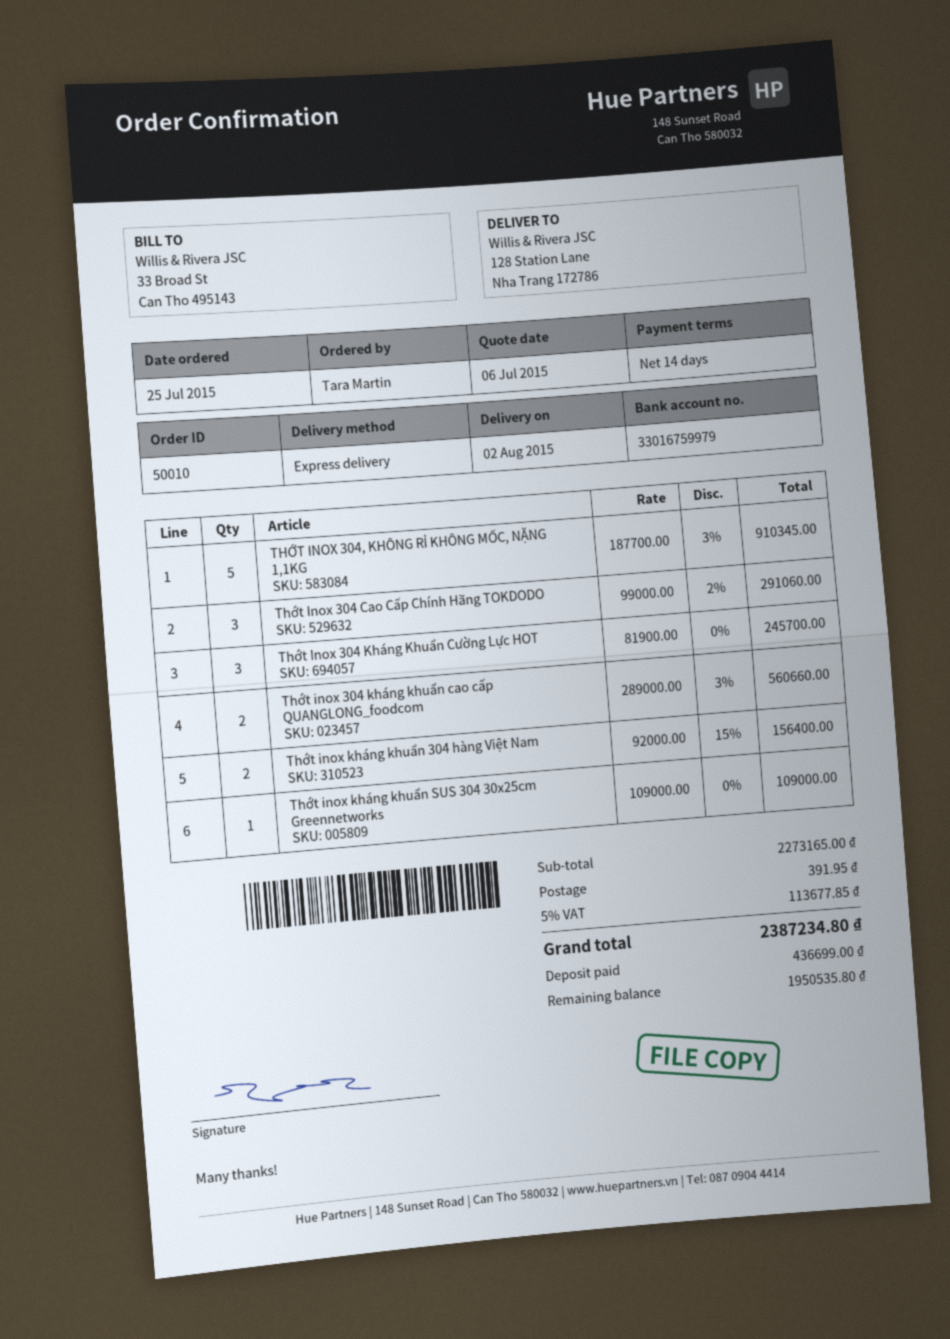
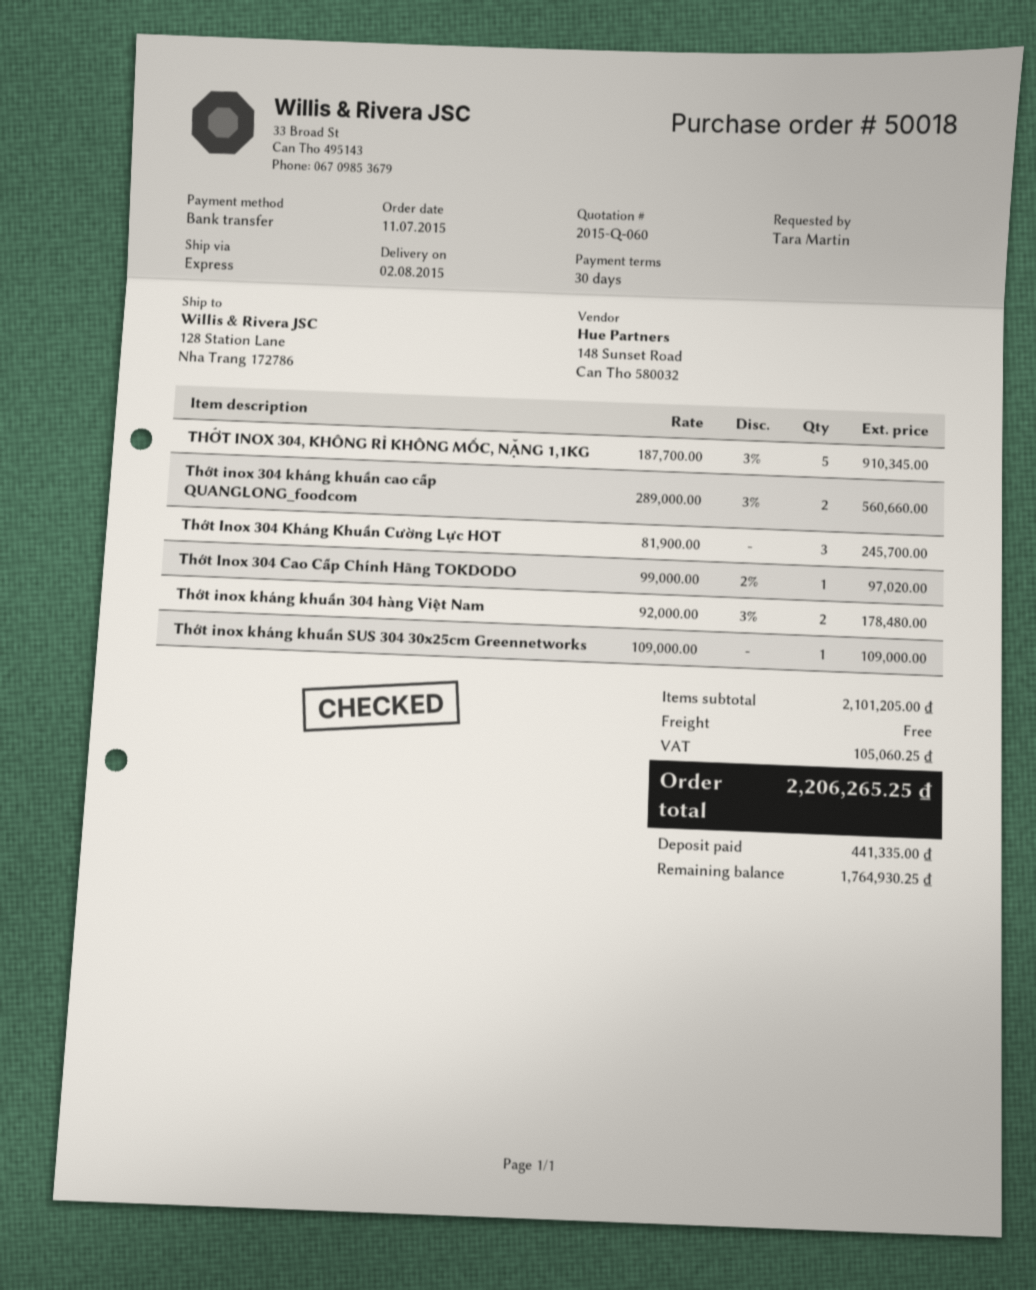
order number: 50010 -> 50018
order date: 2015-07-25 -> 2015-07-11
payment terms: 14 days -> 30 days
Thớt Inox 304 Cao Cấp Chính Hãng TOKDODO: 3 x 99000.00 - 2% = 291060.00 -> 1 x 99000.00 - 2% = 97020.00
Thớt inox kháng khuẩn 304 hàng Việt Nam: 2 x 92000.00 - 15% = 156400.00 -> 2 x 92000.00 - 3% = 178480.00
subtotal: 2273165.00 -> 2101205.00
shipping: 391.95 -> 0.00
tax: 113677.85 -> 105060.25
total: 2387234.80 -> 2206265.25
deposit: 436699.00 -> 441335.00
balance: 1950535.80 -> 1764930.25

